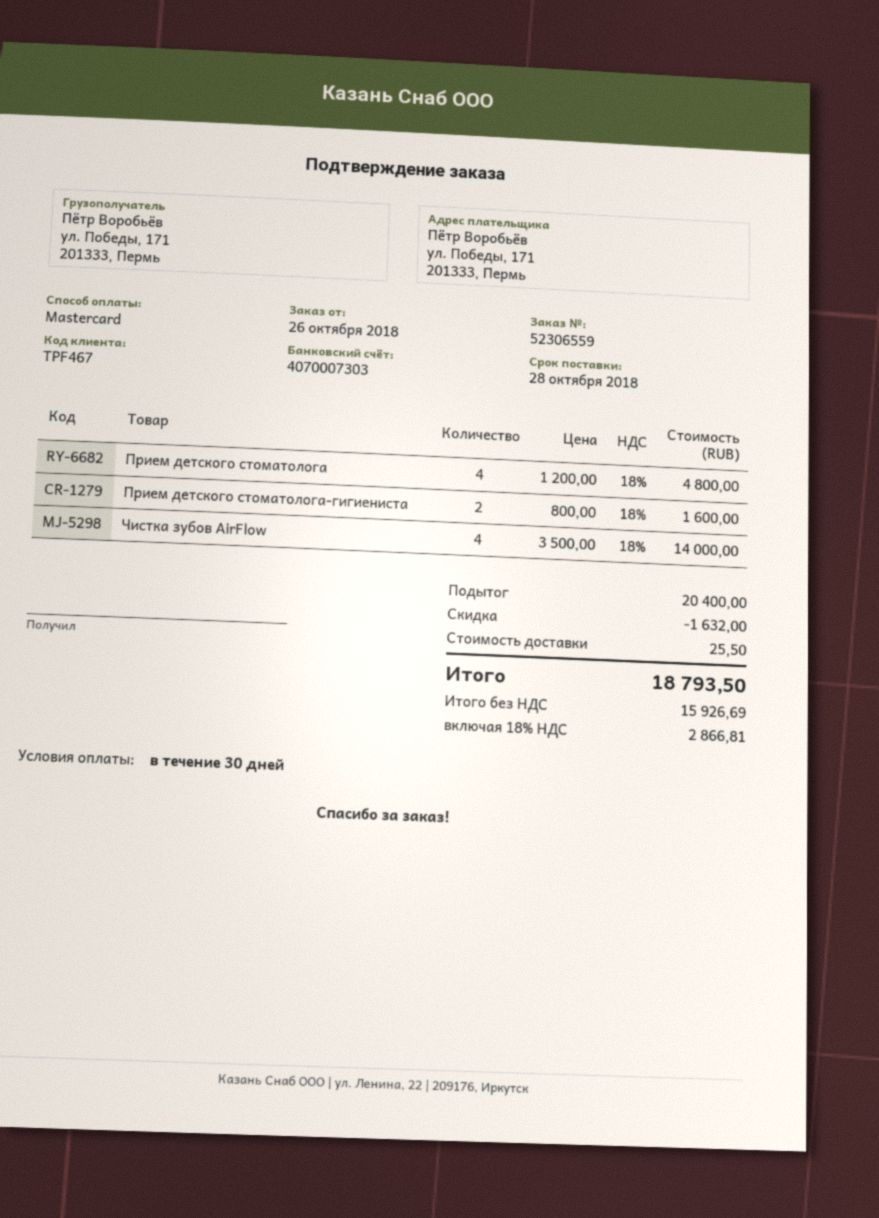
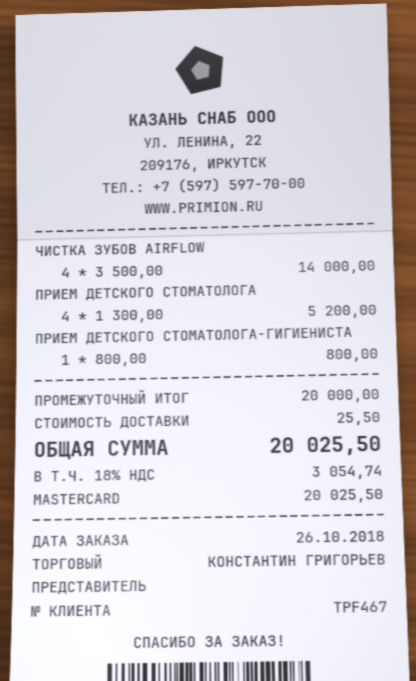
Прием детского стоматолога: 4 x 1200.00 = 4800.00 -> 4 x 1300.00 = 5200.00
Прием детского стоматолога-гигиениста: 2 x 800.00 = 1600.00 -> 1 x 800.00 = 800.00
subtotal: 20400.00 -> 20000.00
discount: 1632.00 -> none
tax: 18% = 2866.81 -> 18% = 3054.74
total: 18793.50 -> 20025.50

